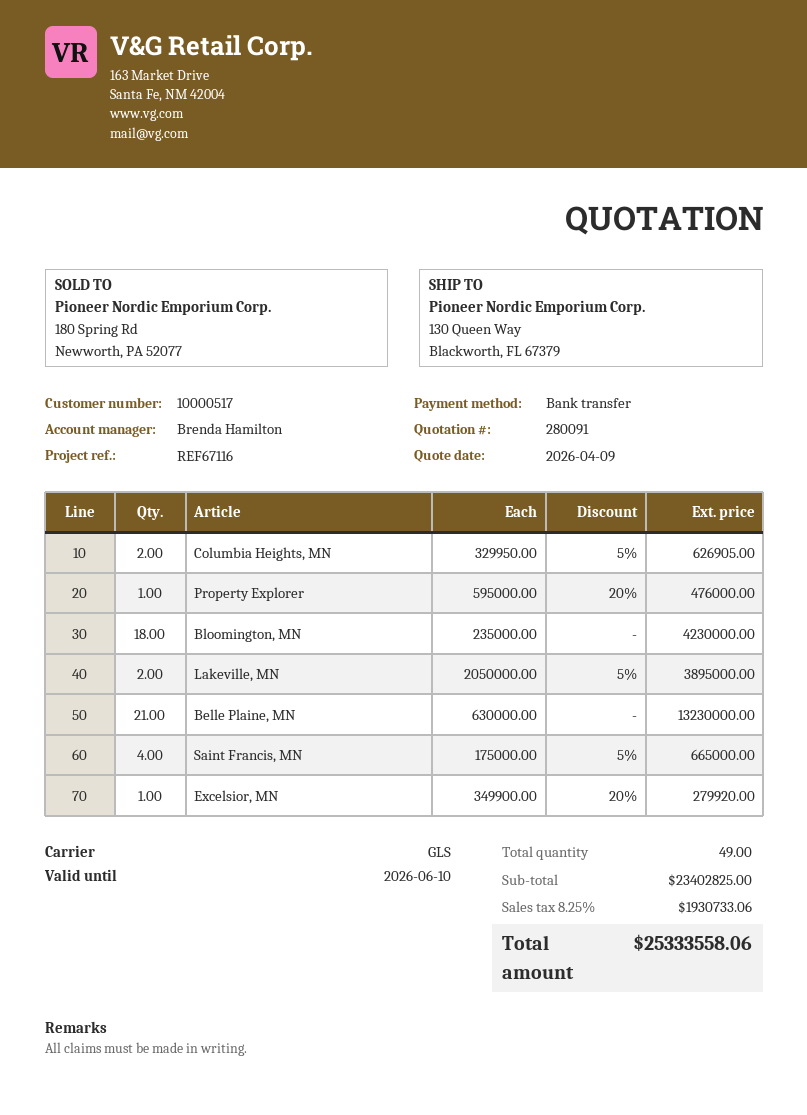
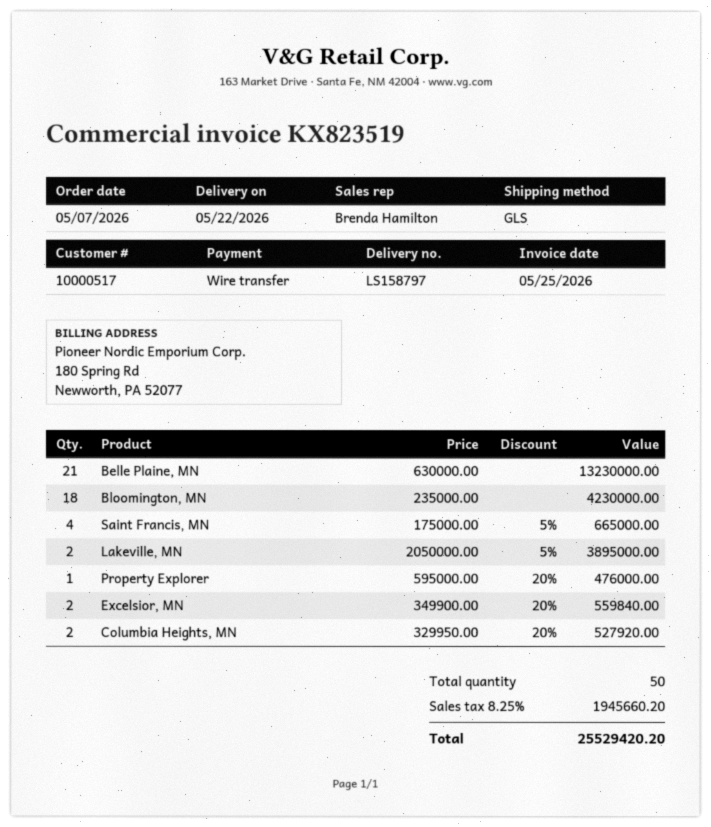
Columbia Heights, MN: 2 x 329950.00 - 5% = 626905.00 -> 2 x 329950.00 - 20% = 527920.00
Excelsior, MN: 1 x 349900.00 - 20% = 279920.00 -> 2 x 349900.00 - 20% = 559840.00
total quantity: 49 -> 50
tax: 8.25% = 1930733.06 -> 8.25% = 1945660.20
total: 25333558.06 -> 25529420.20

